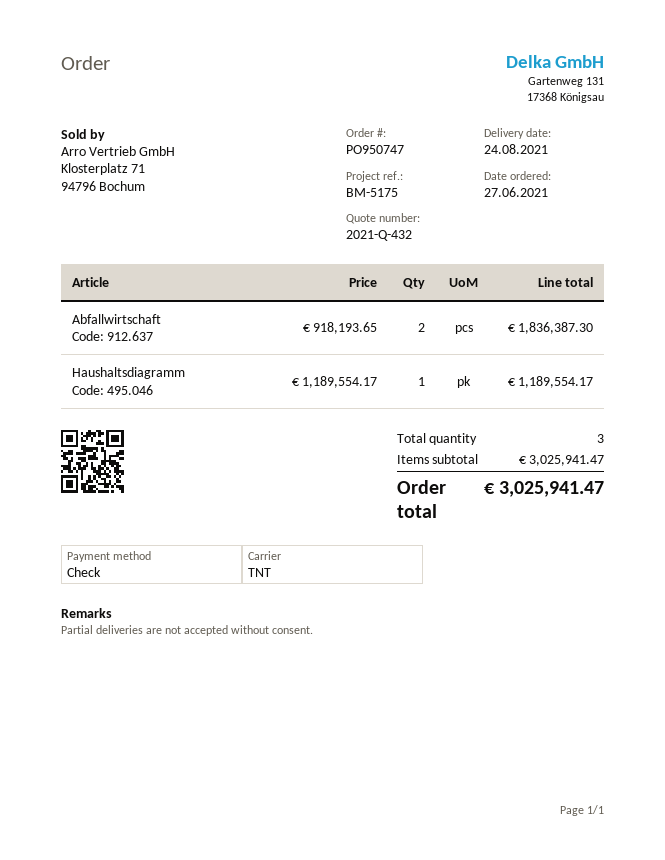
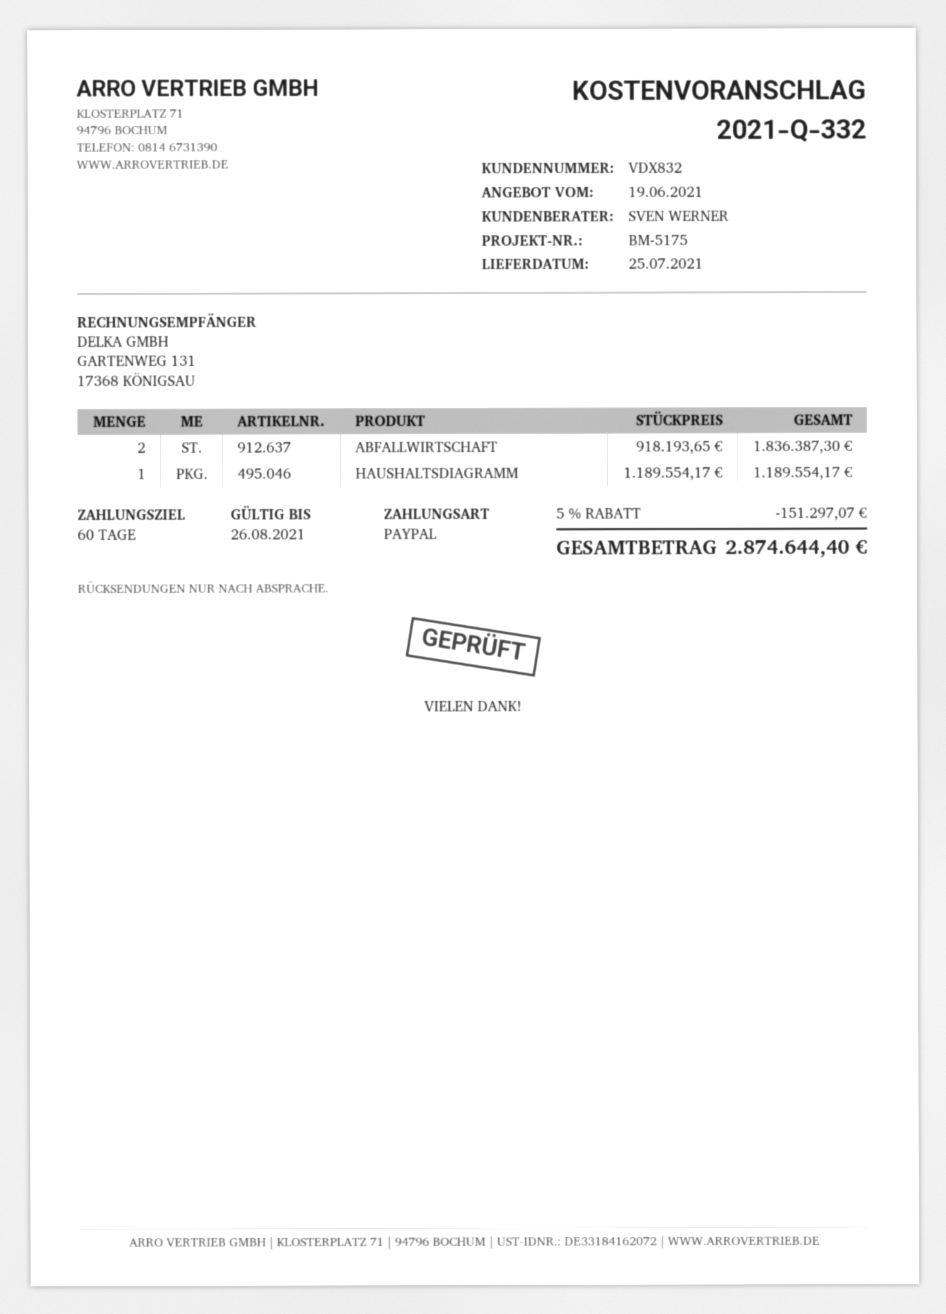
quote number: 2021-Q-432 -> 2021-Q-332
delivery date: 2021-08-24 -> 2021-07-25
payment method: cheque -> PayPal
discount: none -> 5% = 151297.07
total: 3025941.47 -> 2874644.40

